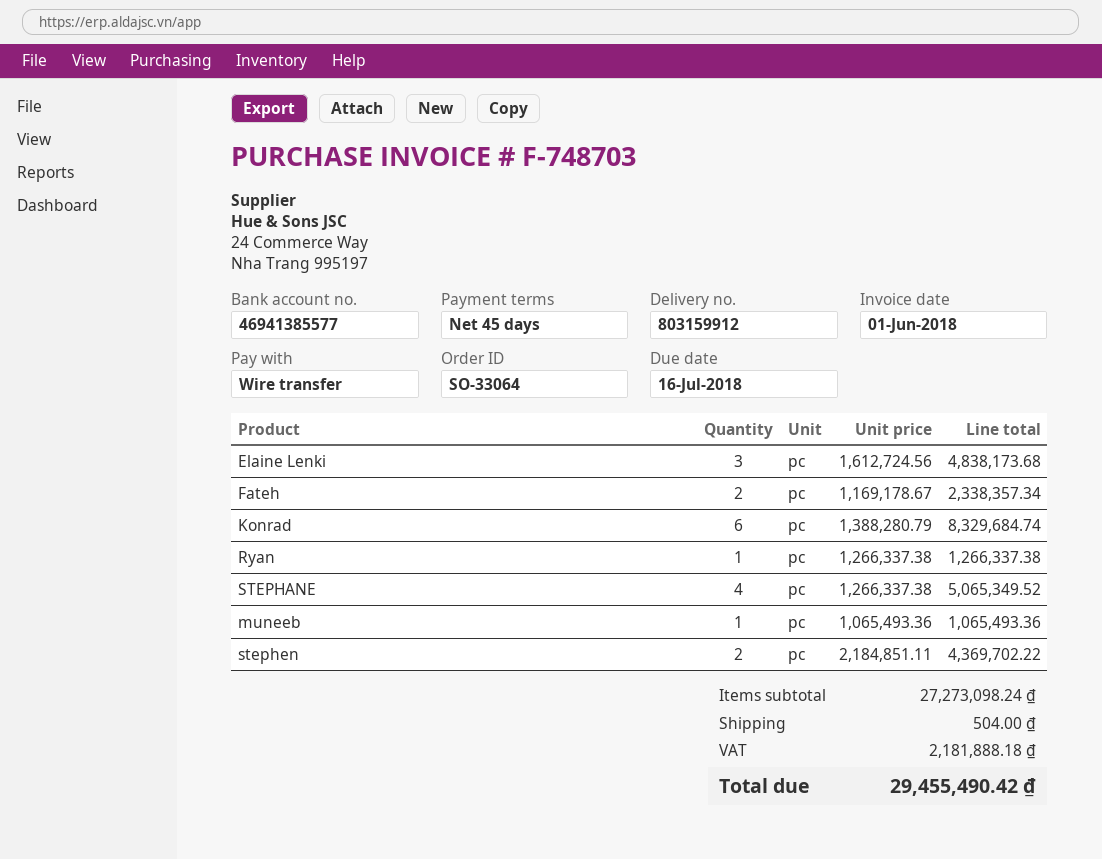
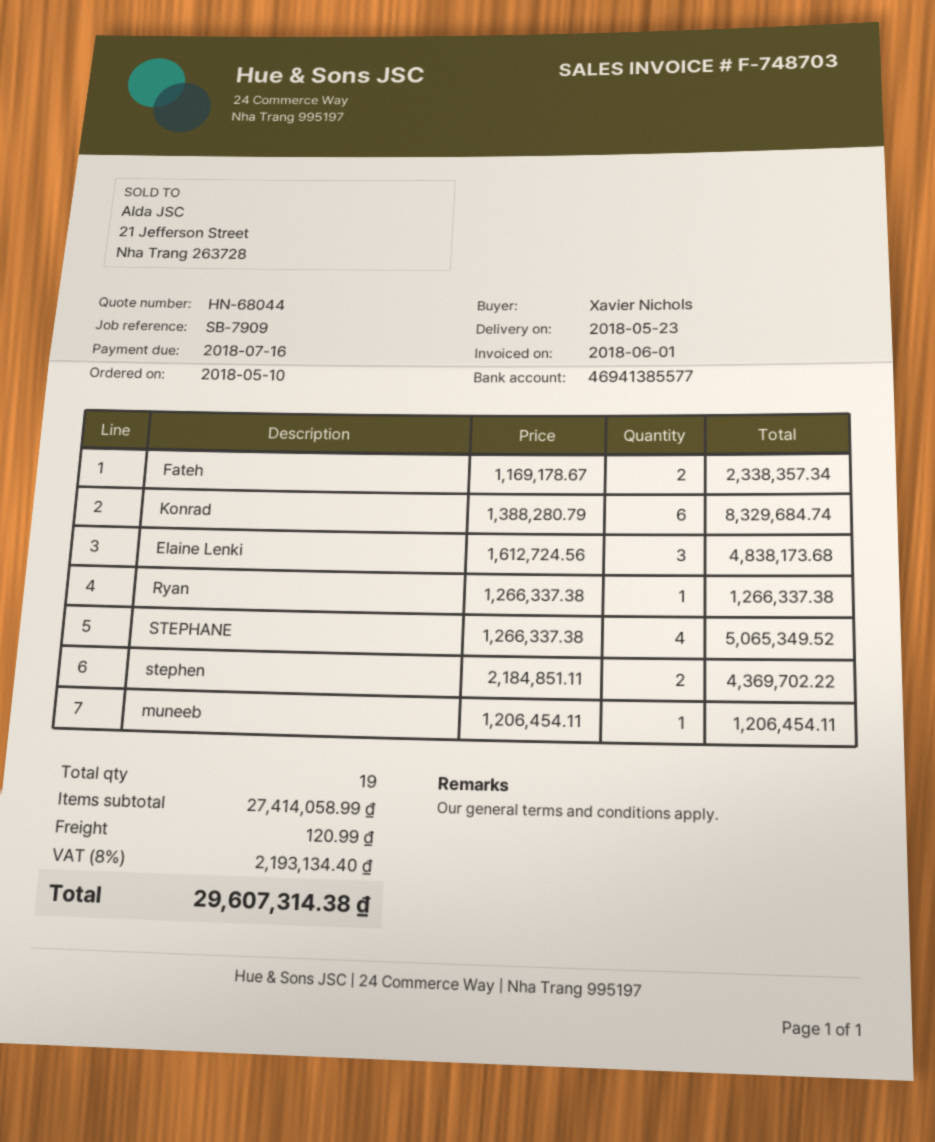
muneeb: 1 x 1065493.36 = 1065493.36 -> 1 x 1206454.11 = 1206454.11
subtotal: 27273098.24 -> 27414058.99
shipping: 504.00 -> 120.99
tax: 2181888.18 -> 2193134.40
total: 29455490.42 -> 29607314.38

